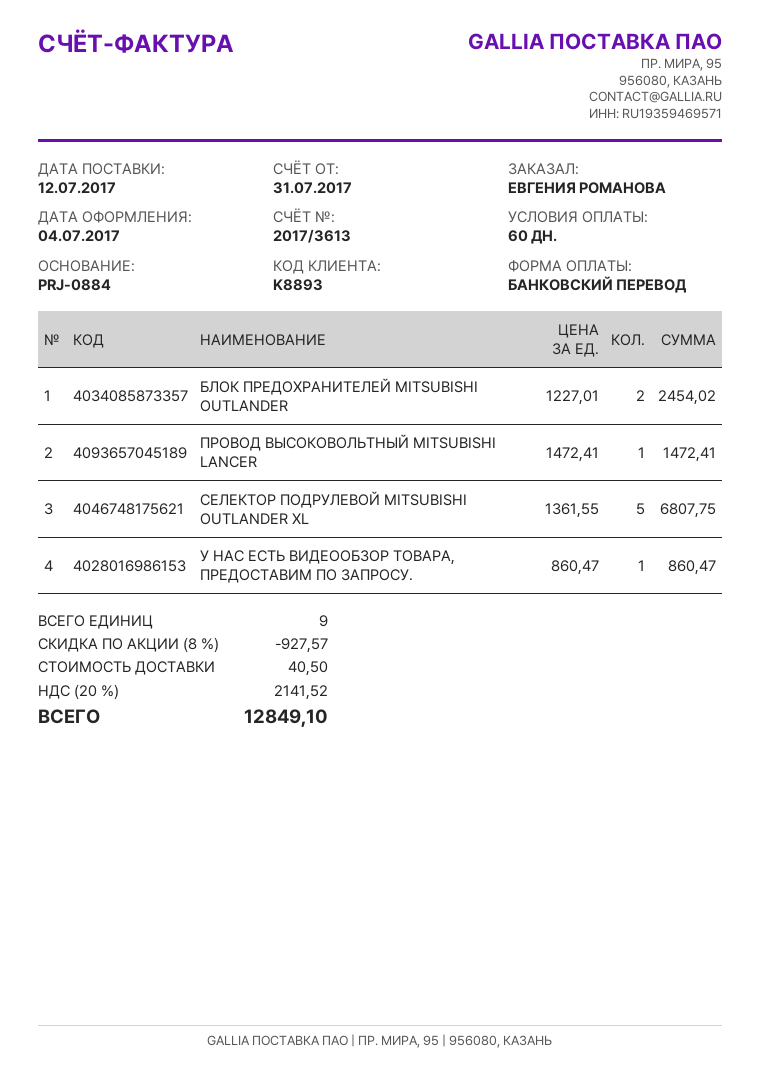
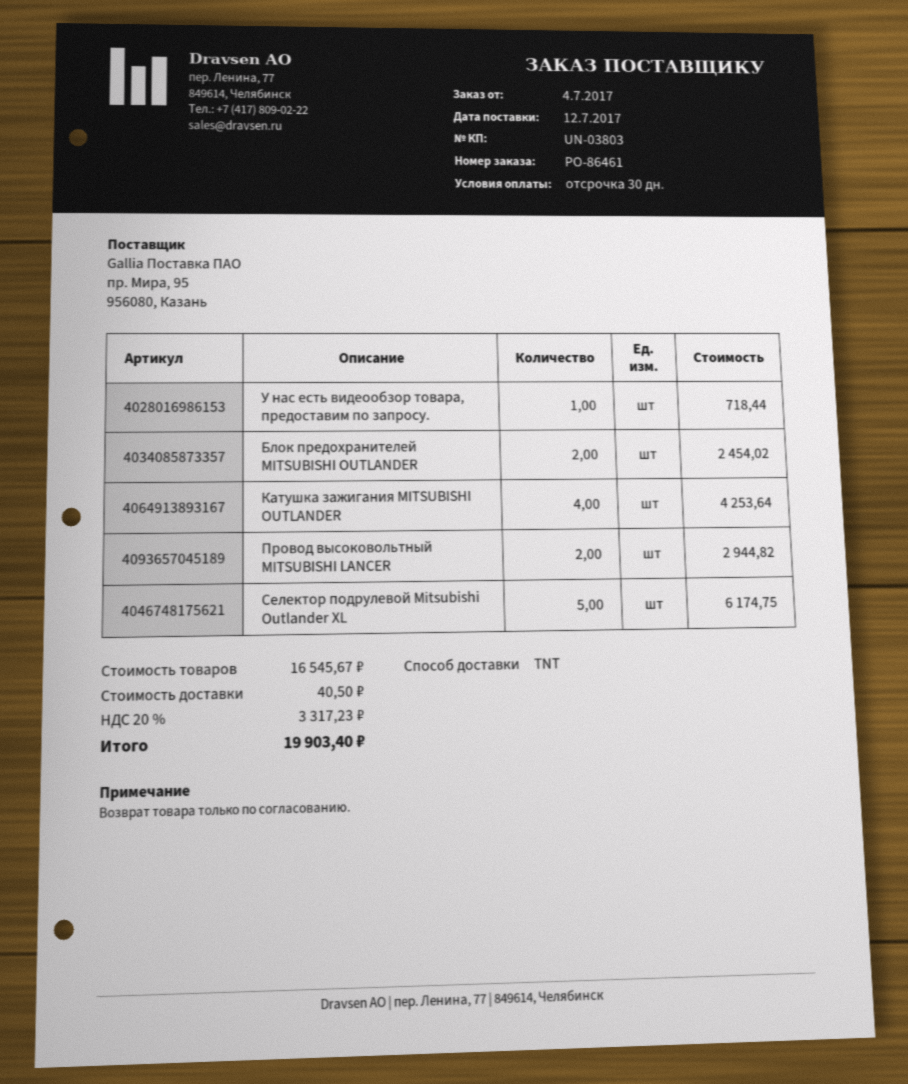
payment terms: 60 days -> 30 days
ПРОВОД ВЫСОКОВОЛЬТНЫЙ MITSUBISHI LANCER: 1 for 1472.41 -> 2 for 2944.82
СЕЛЕКТОР ПОДРУЛЕВОЙ MITSUBISHI OUTLANDER XL: 5 for 6807.75 -> 5 for 6174.75
У НАС ЕСТЬ ВИДЕООБЗОР ТОВАРА, ПРЕДОСТАВИМ ПО ЗАПРОСУ.: 1 for 860.47 -> 1 for 718.44
Катушка зажигания MITSUBISHI OUTLANDER: none -> 4 for 4253.64
discount: 8% = 927.57 -> none
tax: 20% = 2141.52 -> 20% = 3317.23
total: 12849.10 -> 19903.40

